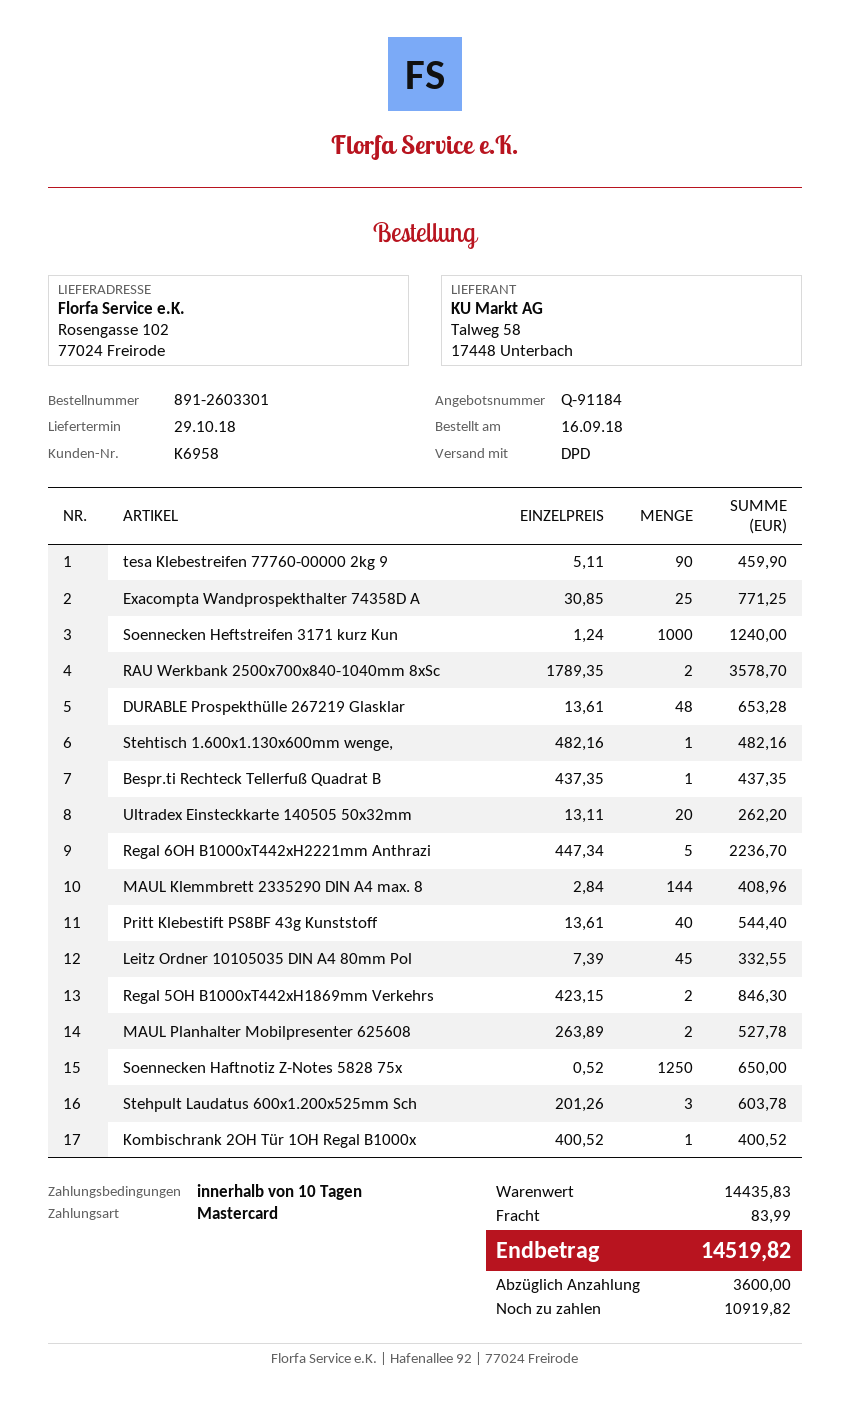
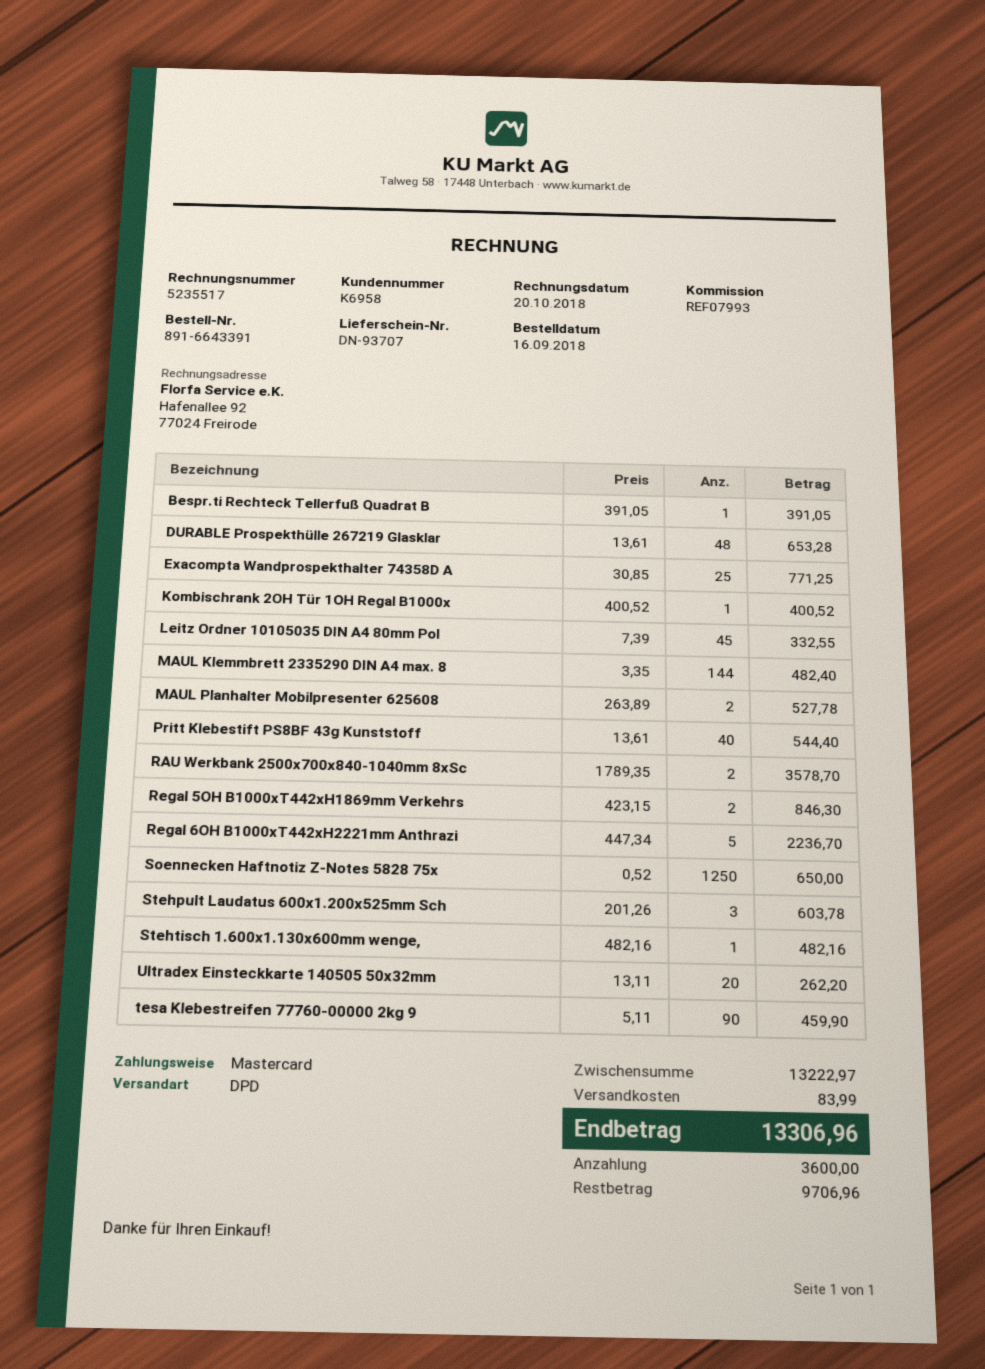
order number: 891-2603301 -> 891-6643391
Soennecken Heftstreifen 3171 kurz Kun: 1000 x 1.24 = 1240.00 -> none
Bespr.ti Rechteck Tellerfuß Quadrat B: 1 x 437.35 = 437.35 -> 1 x 391.05 = 391.05
MAUL Klemmbrett 2335290 DIN A4 max. 8: 144 x 2.84 = 408.96 -> 144 x 3.35 = 482.40
subtotal: 14435.83 -> 13222.97
total: 14519.82 -> 13306.96
balance: 10919.82 -> 9706.96

